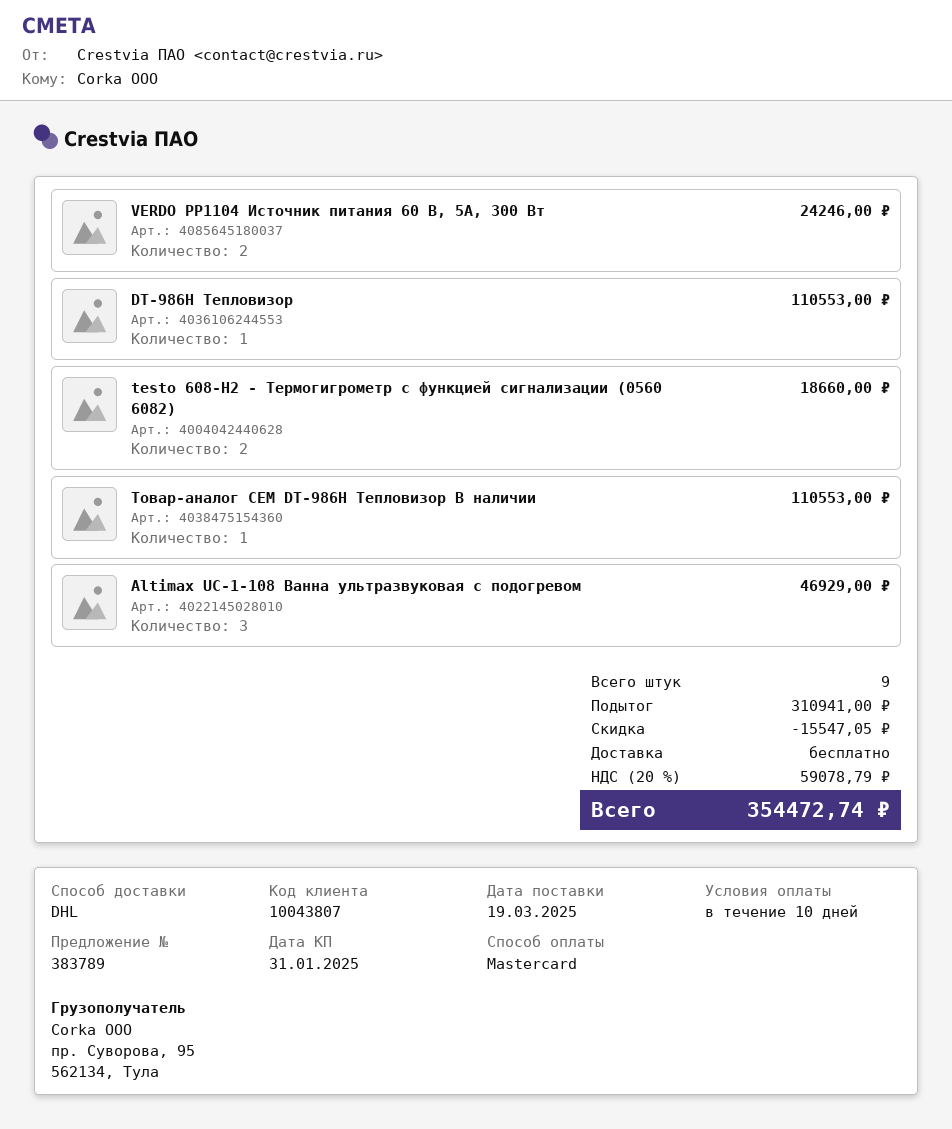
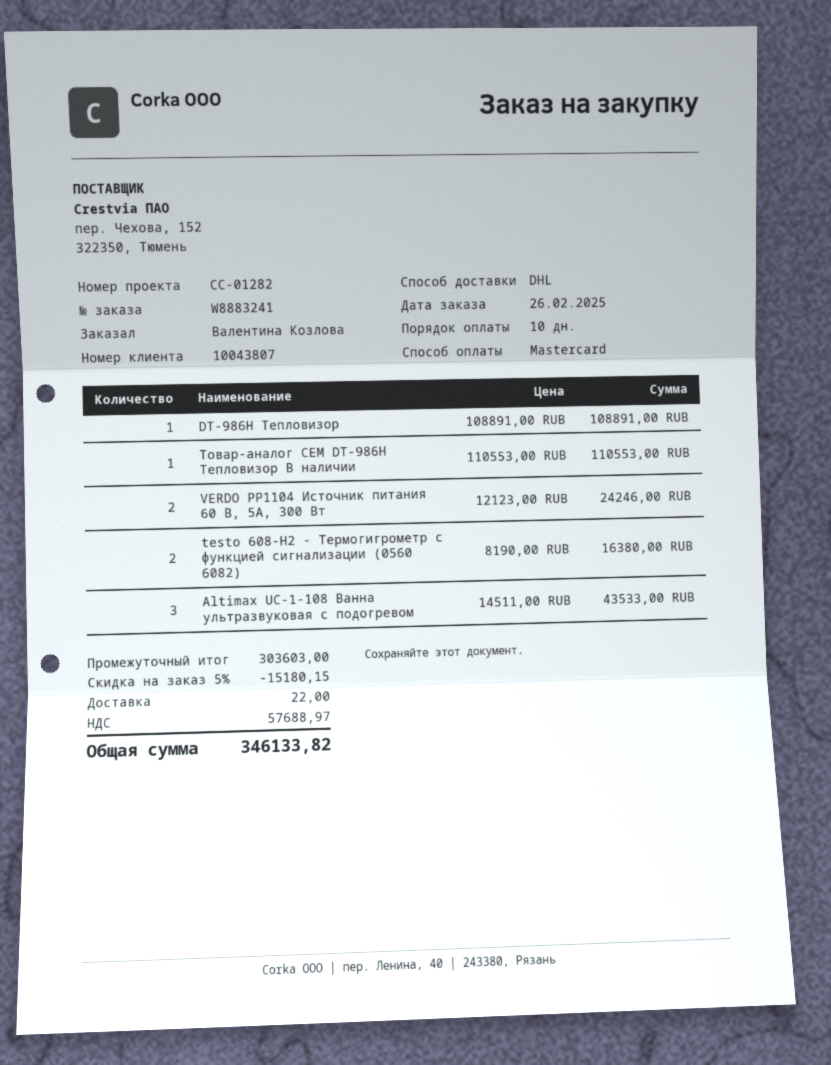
DT-986Н Тепловизор: 1 for 110553.00 -> 1 for 108891.00
testo 608-H2 - Термогигрометр с функцией сигнализации (0560 6082): 2 for 18660.00 -> 2 for 16380.00
Altimax UC-1-108 Ванна ультразвуковая с подогревом: 3 for 46929.00 -> 3 for 43533.00
subtotal: 310941.00 -> 303603.00
discount: 15547.05 -> 15180.15
shipping: 0.00 -> 22.00
tax: 59078.79 -> 57688.97
total: 354472.74 -> 346133.82

